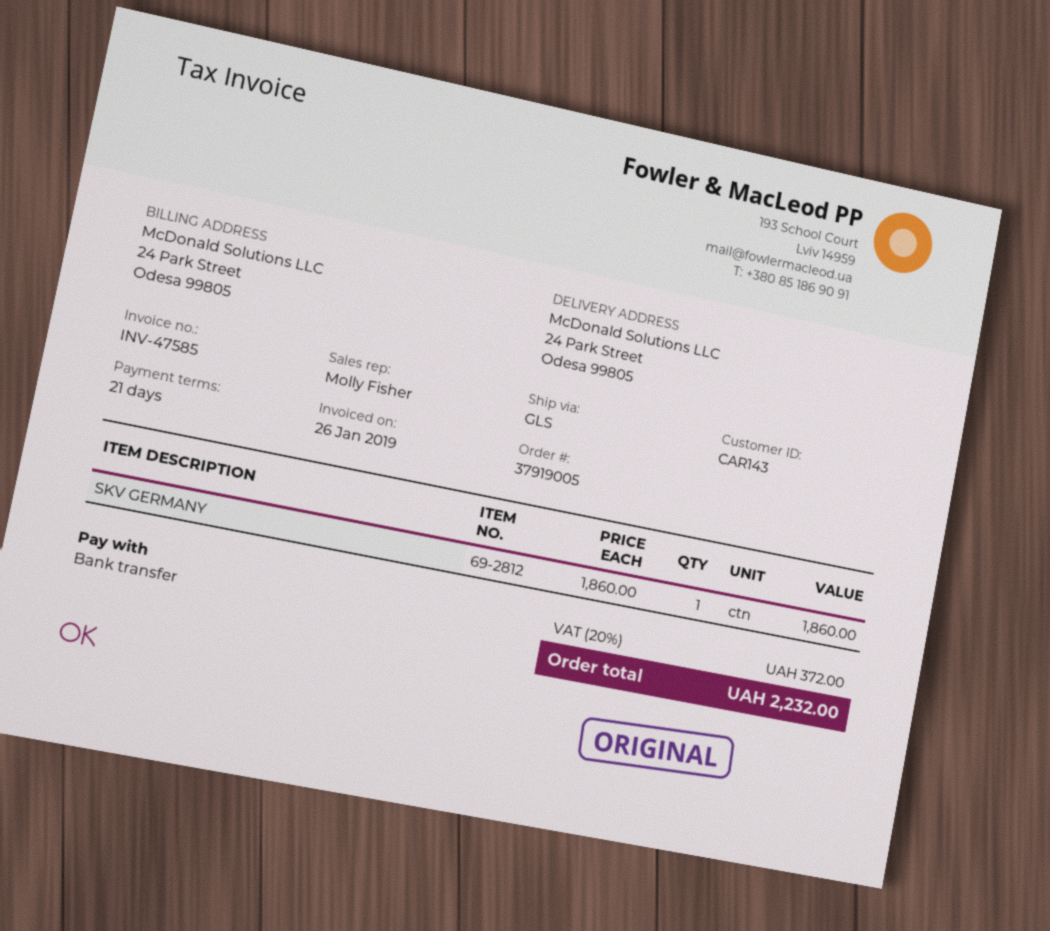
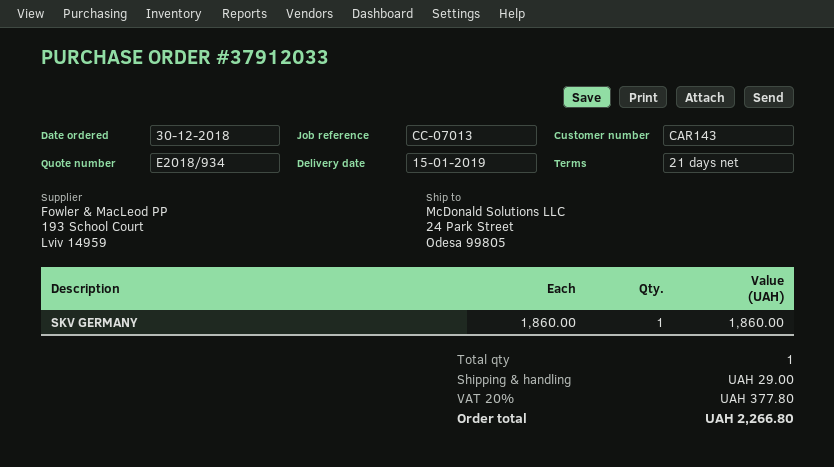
order number: 37919005 -> 37912033
shipping: none -> 29.00
tax: 20% = 372.00 -> 20% = 377.80
total: 2232.00 -> 2266.80

